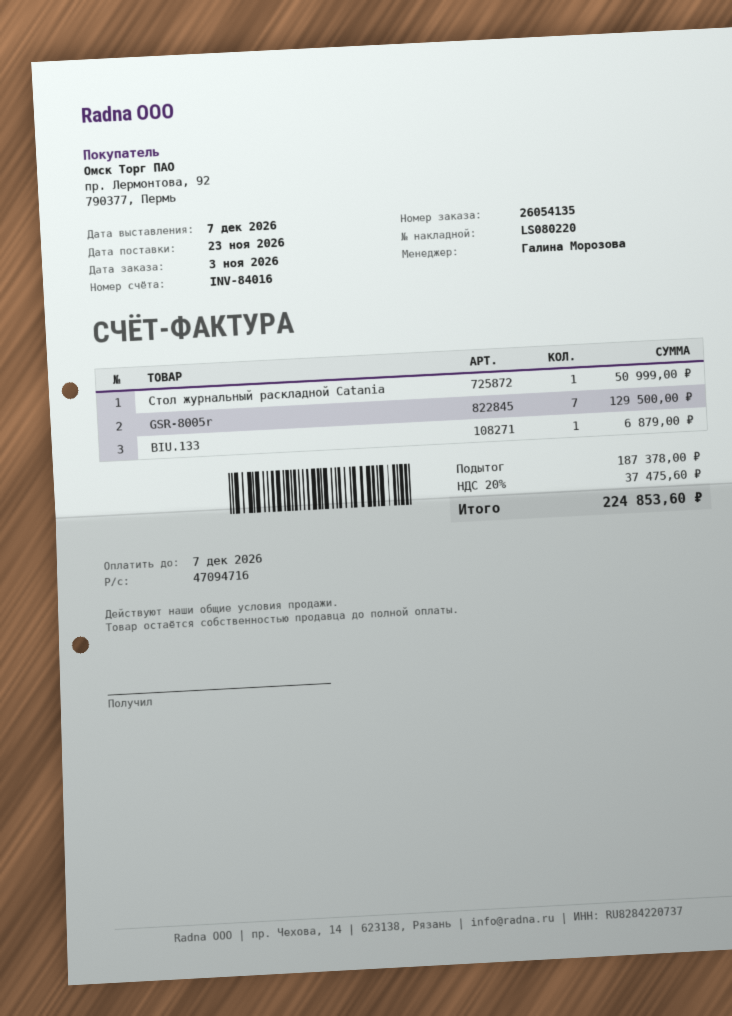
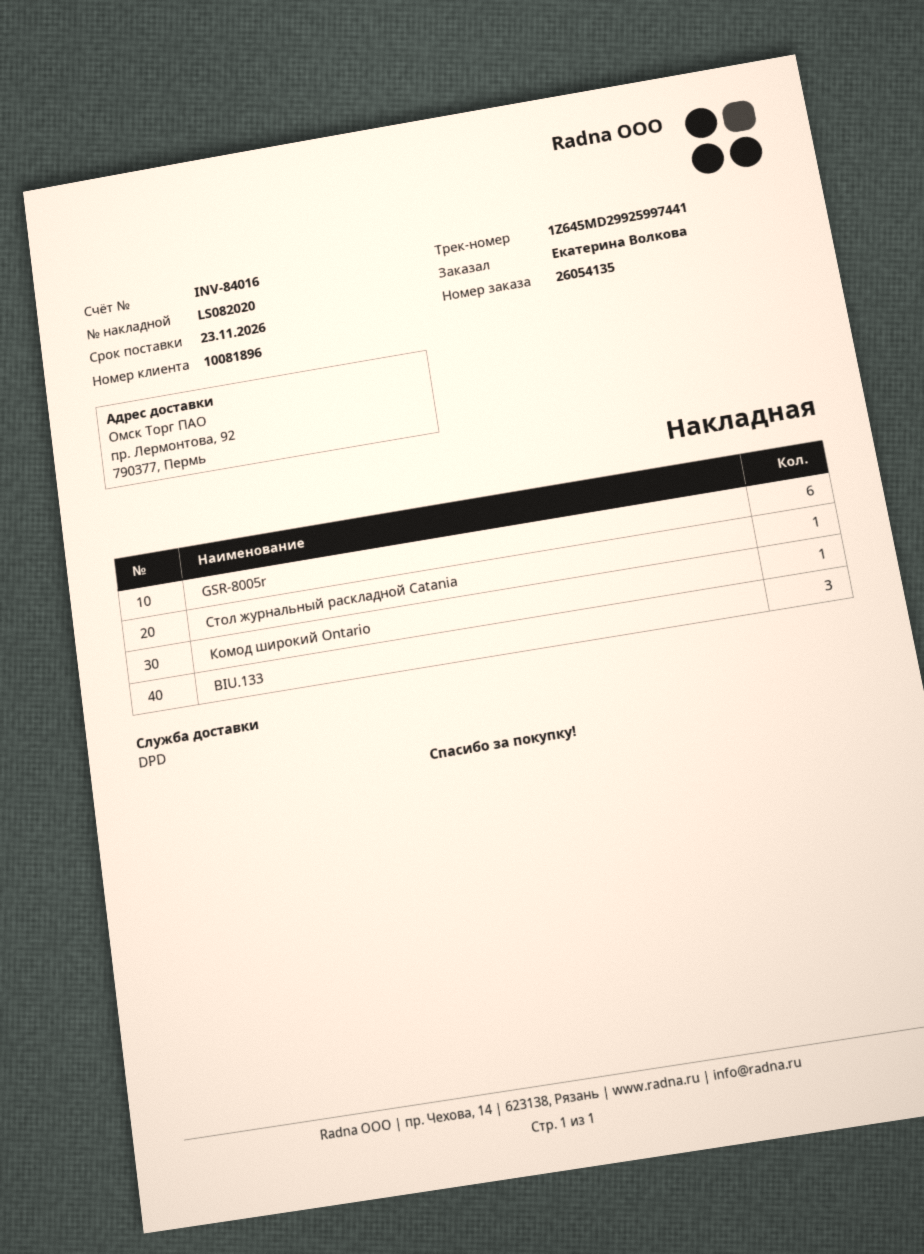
delivery note number: LS080220 -> LS082020
GSR-8005r: 7 -> 6
BIU.133: 1 -> 3
Комод широкий Ontario: none -> 1

